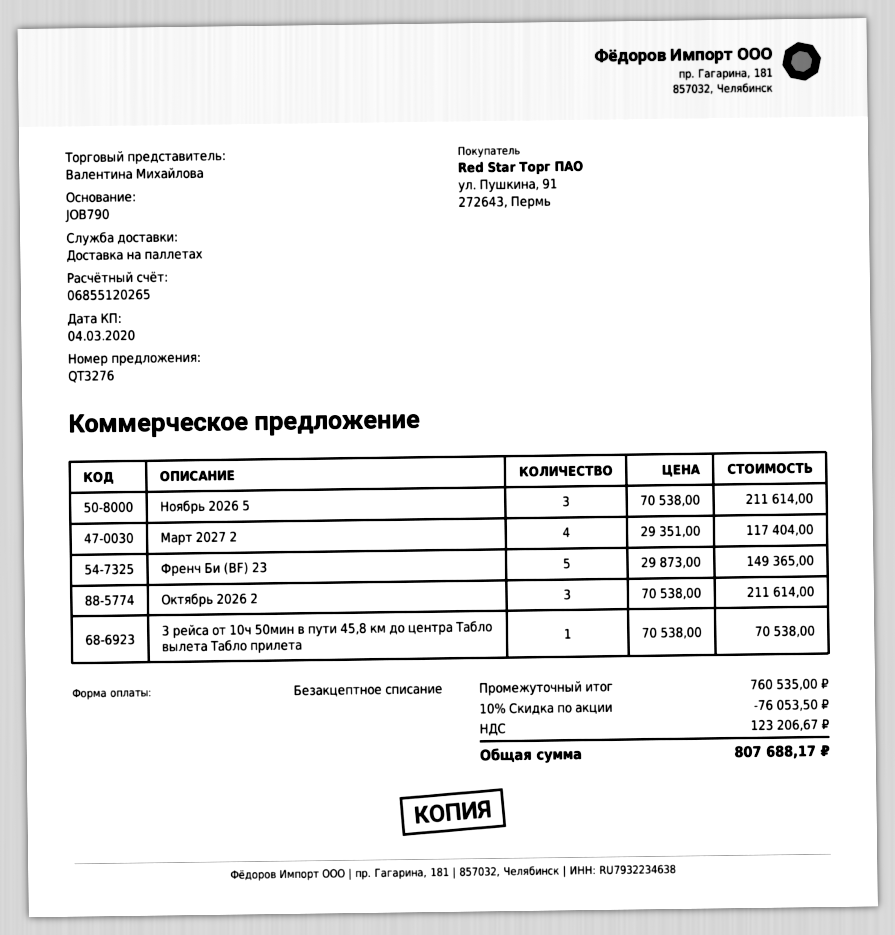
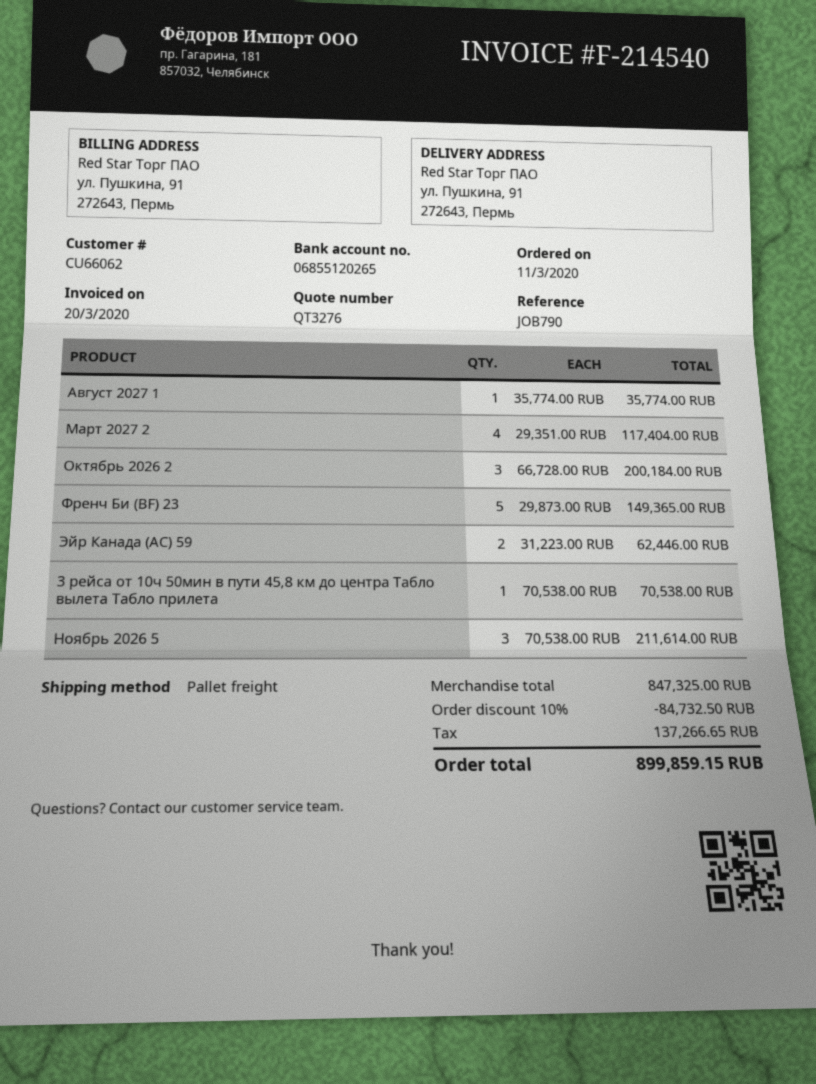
Октябрь 2026 2: 3 x 70538.00 = 211614.00 -> 3 x 66728.00 = 200184.00
Август 2027 1: none -> 1 x 35774.00 = 35774.00
Эйр Канада (AC) 59: none -> 2 x 31223.00 = 62446.00
subtotal: 760535.00 -> 847325.00
discount: 10% = 76053.50 -> 10% = 84732.50
tax: 123206.67 -> 137266.65
total: 807688.17 -> 899859.15

